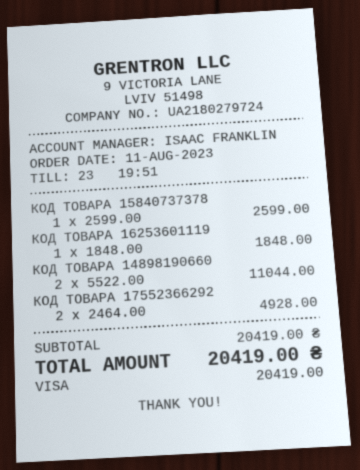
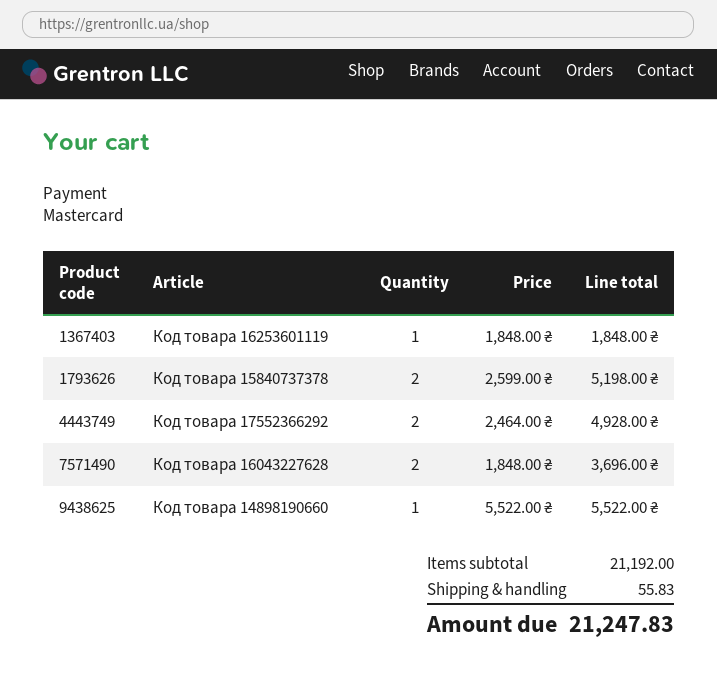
payment method: Visa -> Mastercard
КОД ТОВАРА 15840737378: 1 x 2599.00 = 2599.00 -> 2 x 2599.00 = 5198.00
КОД ТОВАРА 14898190660: 2 x 5522.00 = 11044.00 -> 1 x 5522.00 = 5522.00
Код товара 16043227628: none -> 2 x 1848.00 = 3696.00
subtotal: 20419.00 -> 21192.00
shipping: none -> 55.83
total: 20419.00 -> 21247.83

